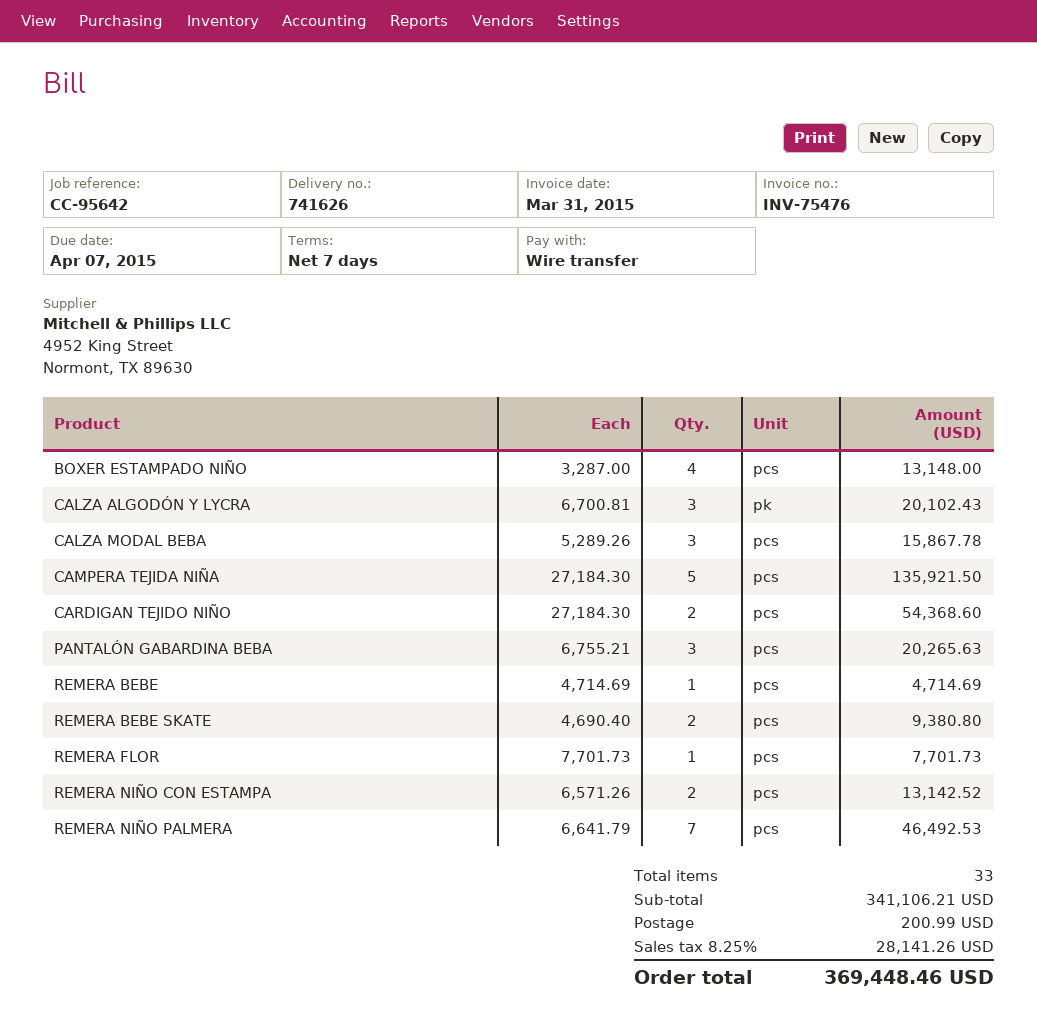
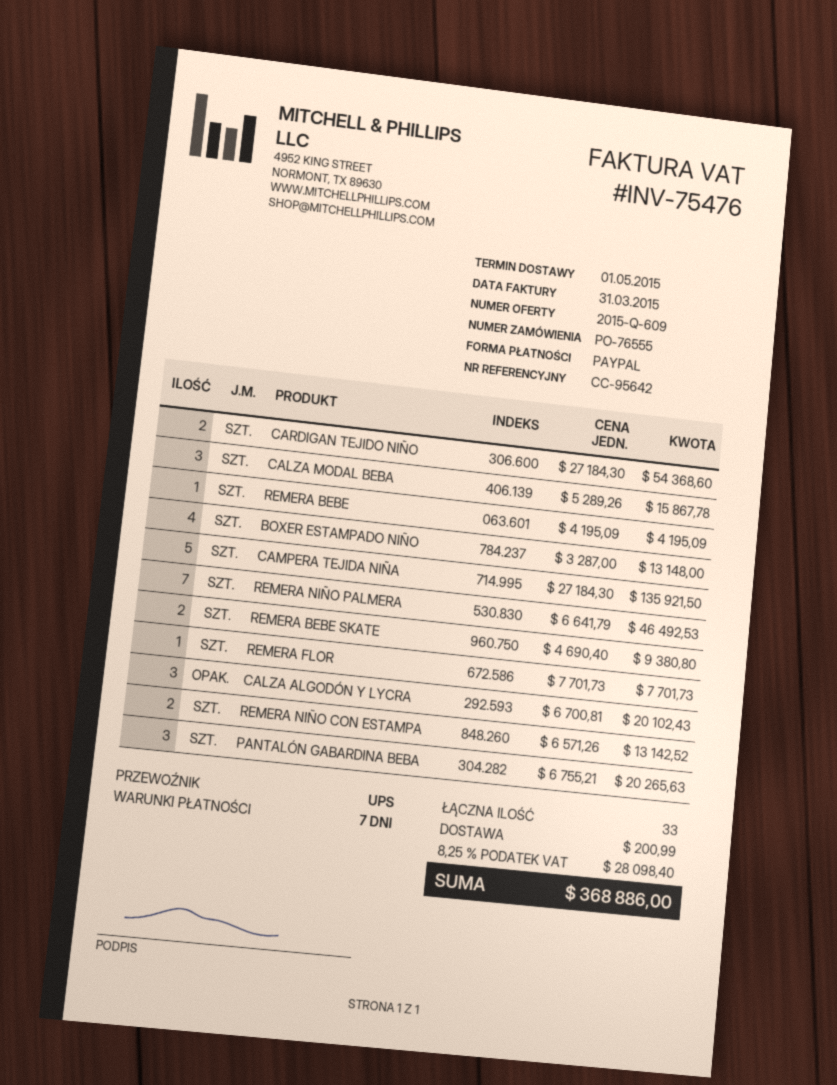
payment method: bank transfer -> PayPal
REMERA BEBE: 1 x 4714.69 = 4714.69 -> 1 x 4195.09 = 4195.09
tax: 8.25% = 28141.26 -> 8.25% = 28098.40
total: 369448.46 -> 368886.00

